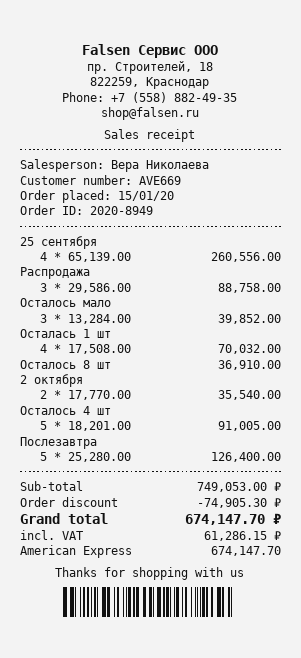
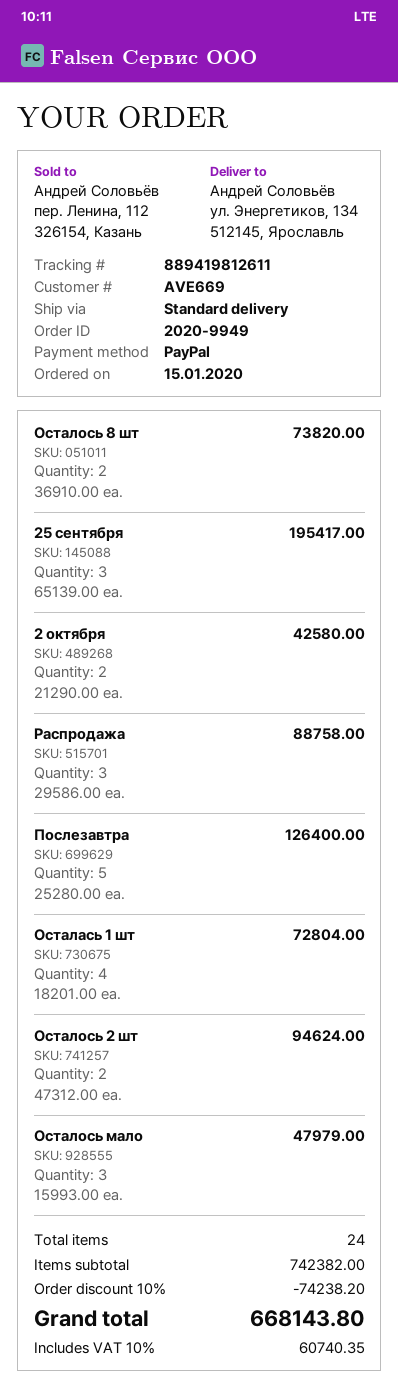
order number: 2020-8949 -> 2020-9949
payment method: American Express -> PayPal
25 сентября: 4 x 65139.00 = 260556.00 -> 3 x 65139.00 = 195417.00
Осталось мало: 3 x 13284.00 = 39852.00 -> 3 x 15993.00 = 47979.00
Осталась 1 шт: 4 x 17508.00 = 70032.00 -> 4 x 18201.00 = 72804.00
Осталось 8 шт: 1 x 36910.00 = 36910.00 -> 2 x 36910.00 = 73820.00
2 октября: 2 x 17770.00 = 35540.00 -> 2 x 21290.00 = 42580.00
Осталось 4 шт: 5 x 18201.00 = 91005.00 -> none
Осталось 2 шт: none -> 2 x 47312.00 = 94624.00
subtotal: 749053.00 -> 742382.00
discount: 74905.30 -> 74238.20
tax: 61286.15 -> 60740.35
total: 674147.70 -> 668143.80

